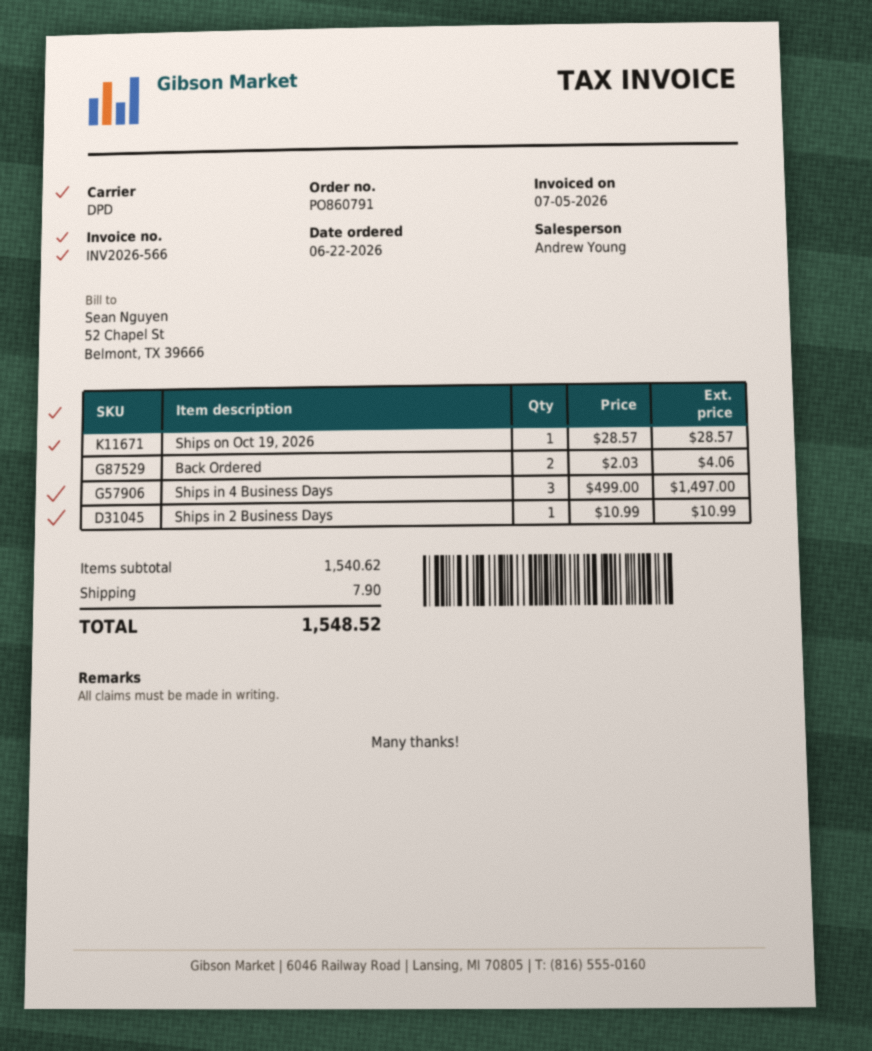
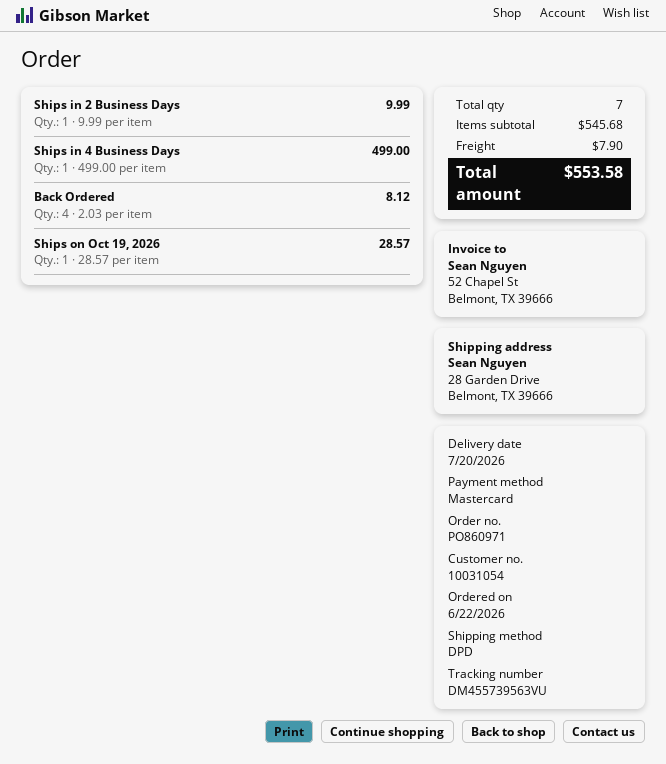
order number: PO860791 -> PO860971
Back Ordered: 2 x 2.03 = 4.06 -> 4 x 2.03 = 8.12
Ships in 4 Business Days: 3 x 499.00 = 1497.00 -> 1 x 499.00 = 499.00
Ships in 2 Business Days: 1 x 10.99 = 10.99 -> 1 x 9.99 = 9.99
subtotal: 1540.62 -> 545.68
total: 1548.52 -> 553.58

